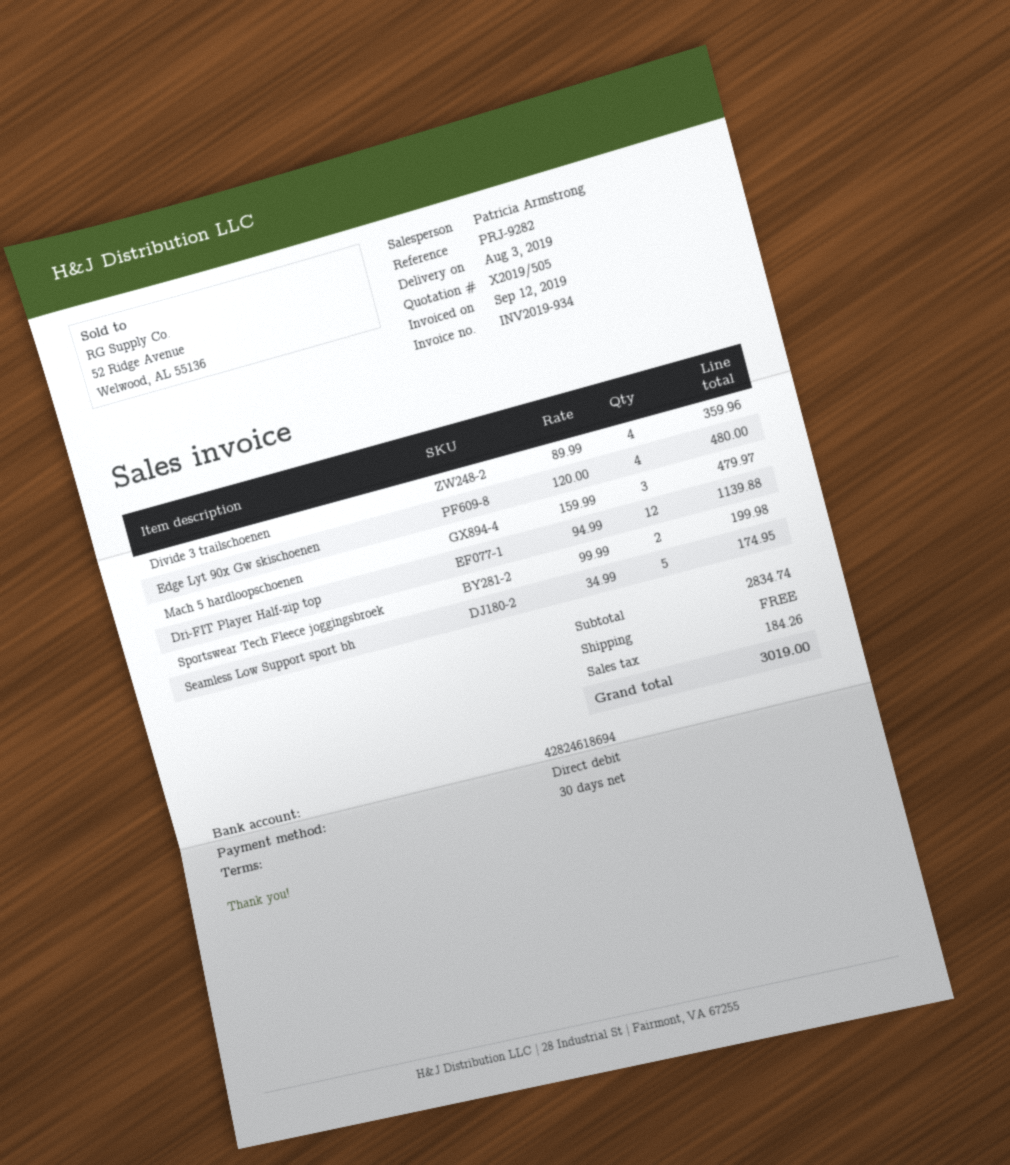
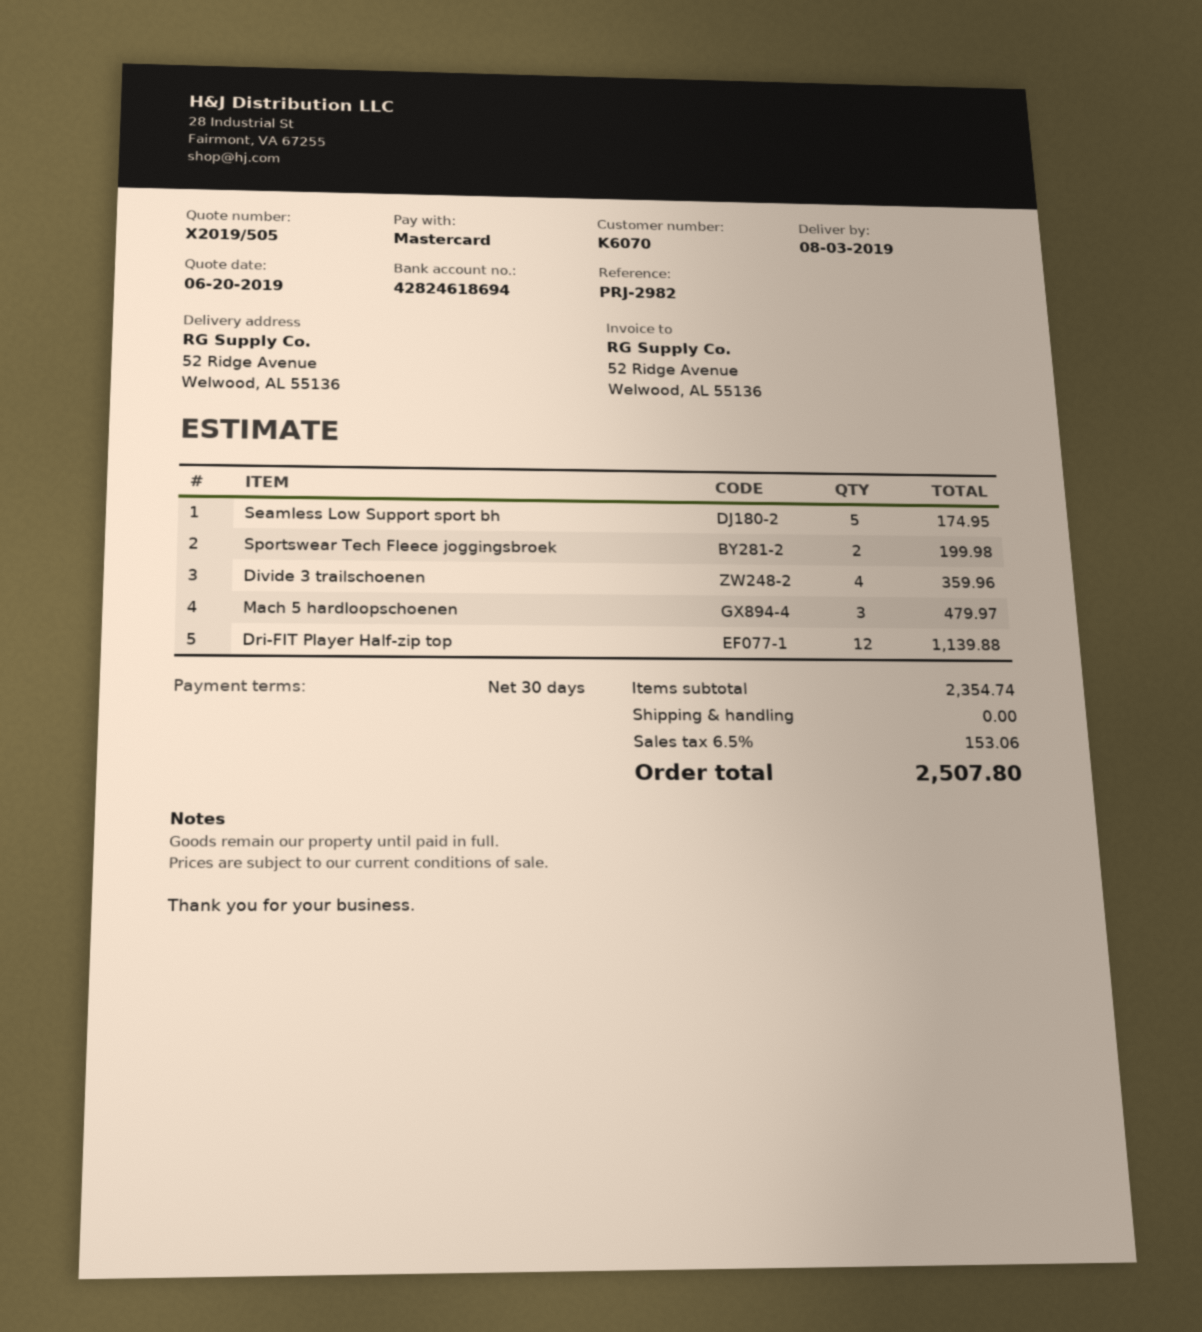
reference: PRJ-9282 -> PRJ-2982
payment method: direct debit -> Mastercard
Edge Lyt 90x Gw skischoenen: 4 for 480.00 -> none
subtotal: 2834.74 -> 2354.74
tax: 184.26 -> 153.06
total: 3019.00 -> 2507.80

